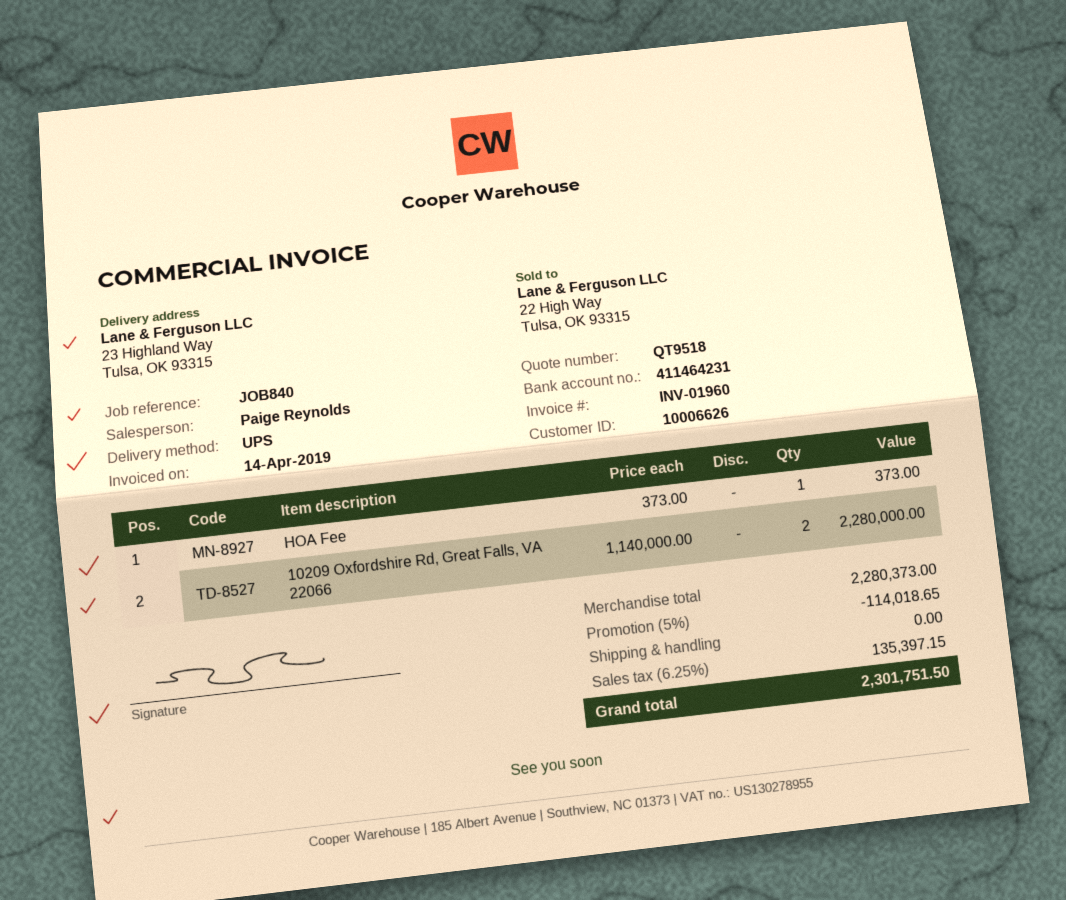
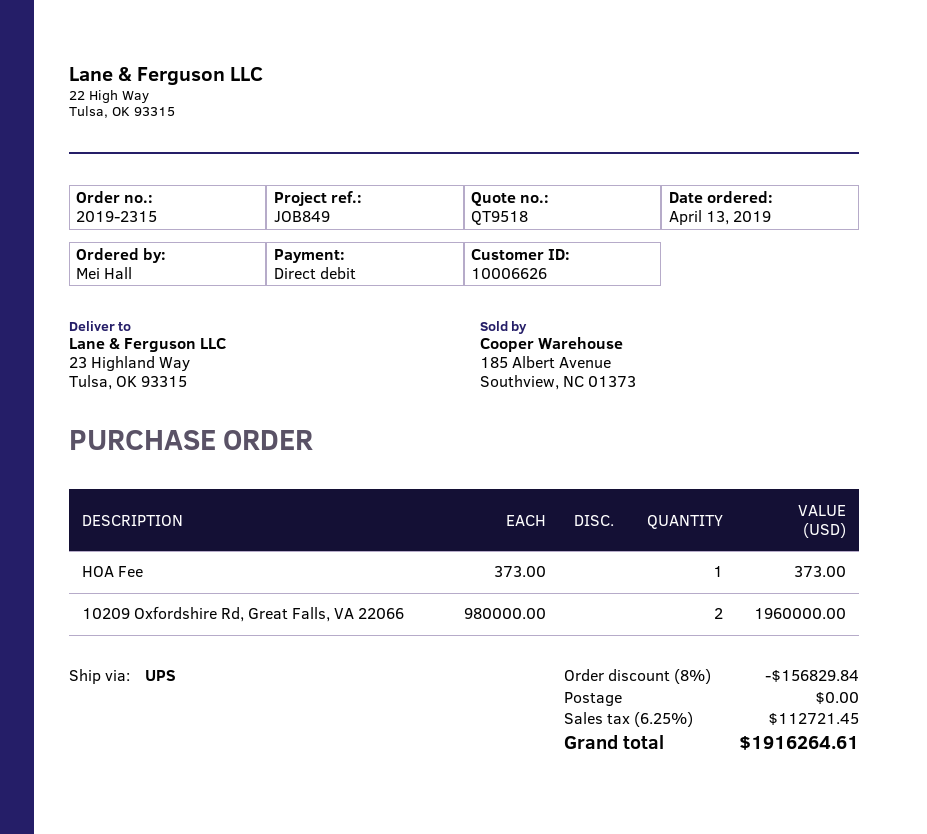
reference: JOB840 -> JOB849
10209 Oxfordshire Rd, Great Falls, VA 22066: 2 x 1140000.00 = 2280000.00 -> 2 x 980000.00 = 1960000.00
discount: 5% = 114018.65 -> 8% = 156829.84
tax: 6.25% = 135397.15 -> 6.25% = 112721.45
total: 2301751.50 -> 1916264.61

